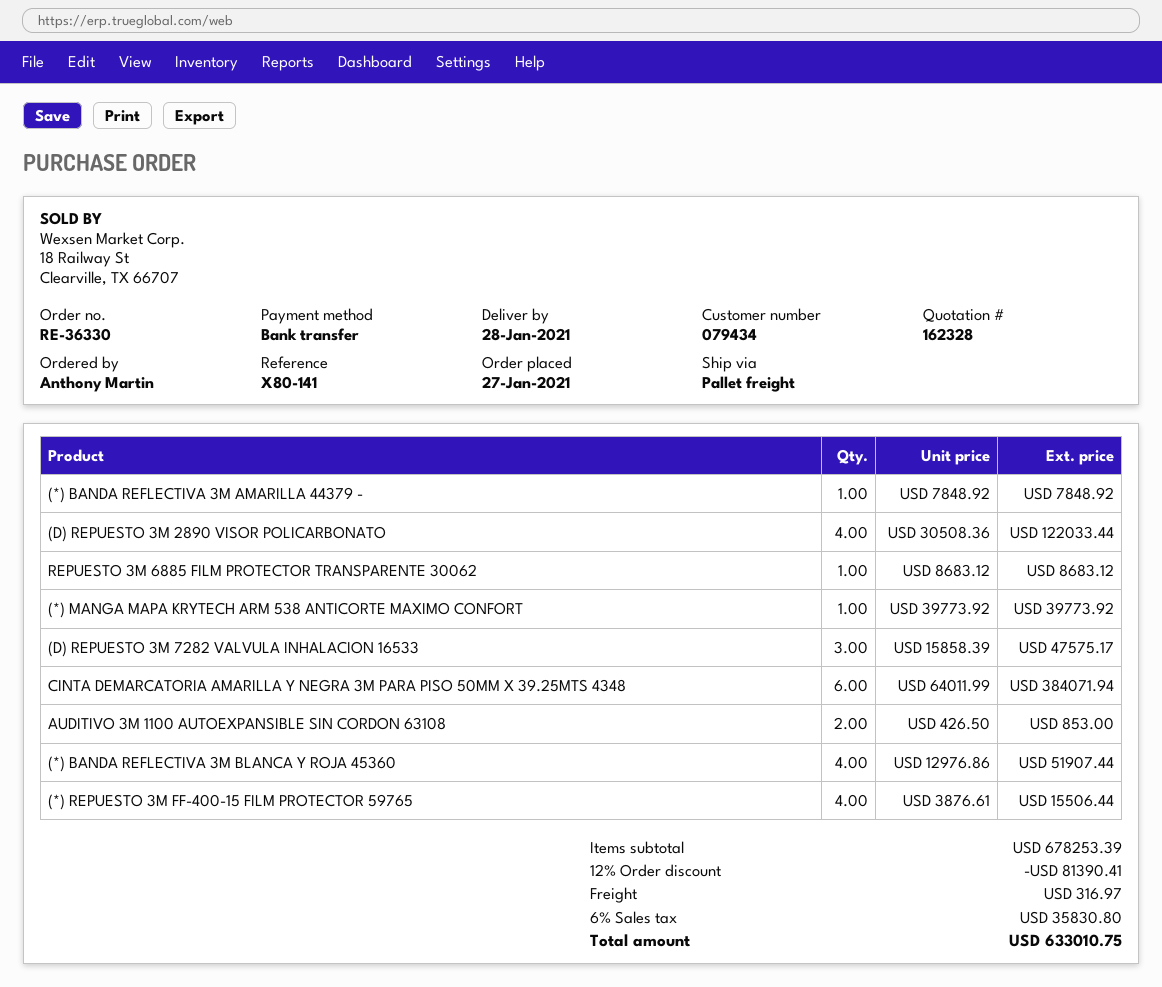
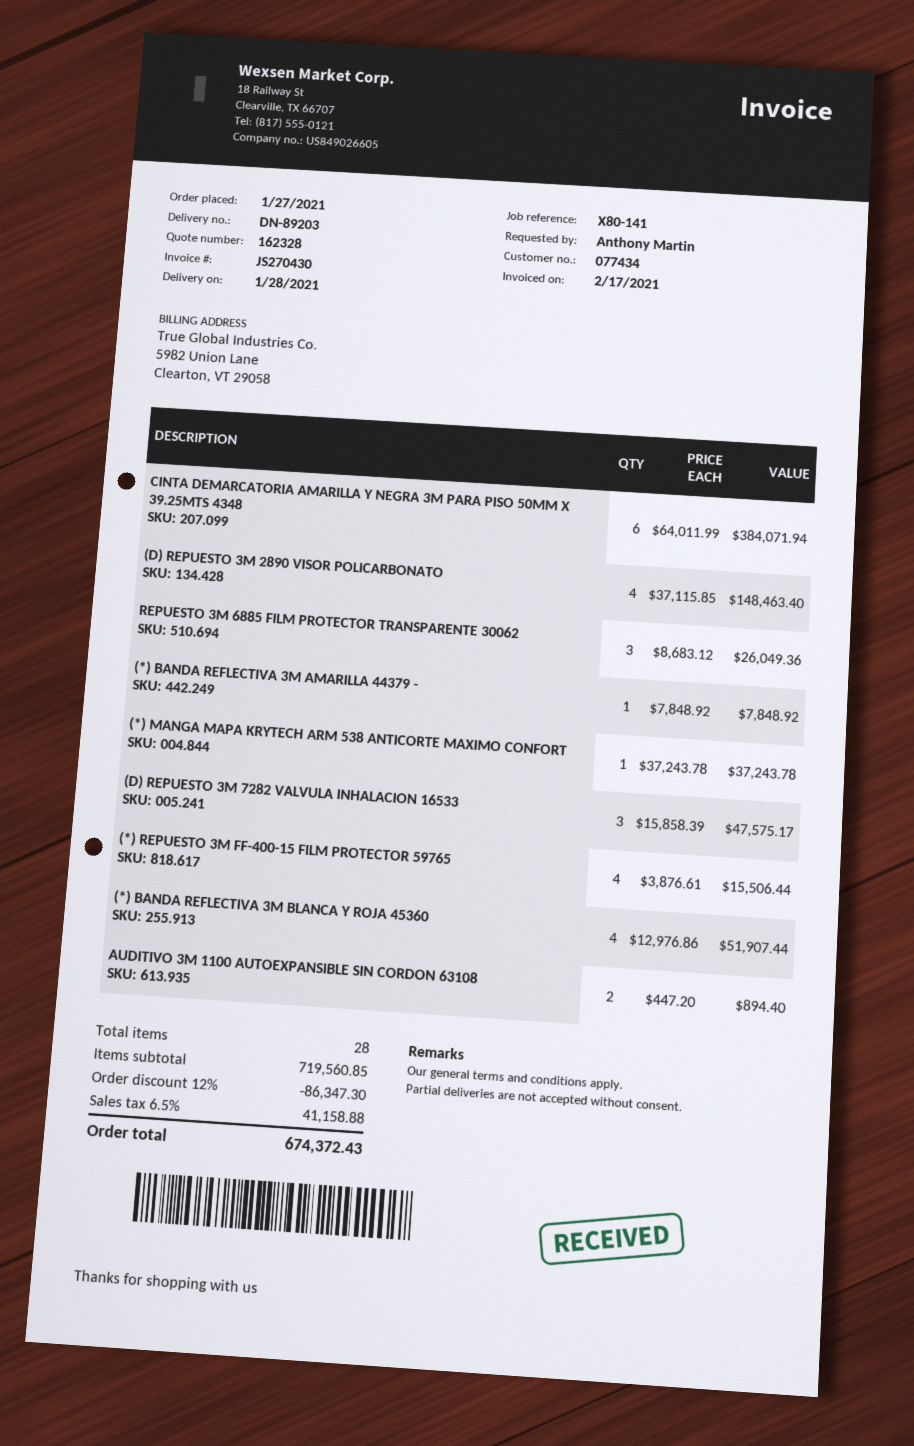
customer number: 079434 -> 077434
(D) REPUESTO 3M 2890 VISOR POLICARBONATO: 4 x 30508.36 = 122033.44 -> 4 x 37115.85 = 148463.40
REPUESTO 3M 6885 FILM PROTECTOR TRANSPARENTE 30062: 1 x 8683.12 = 8683.12 -> 3 x 8683.12 = 26049.36
(*) MANGA MAPA KRYTECH ARM 538 ANTICORTE MAXIMO CONFORT: 1 x 39773.92 = 39773.92 -> 1 x 37243.78 = 37243.78
AUDITIVO 3M 1100 AUTOEXPANSIBLE SIN CORDON 63108: 2 x 426.50 = 853.00 -> 2 x 447.20 = 894.40
subtotal: 678253.39 -> 719560.85
discount: 12% = 81390.41 -> 12% = 86347.30
shipping: 316.97 -> none
tax: 6% = 35830.80 -> 6.5% = 41158.88
total: 633010.75 -> 674372.43

